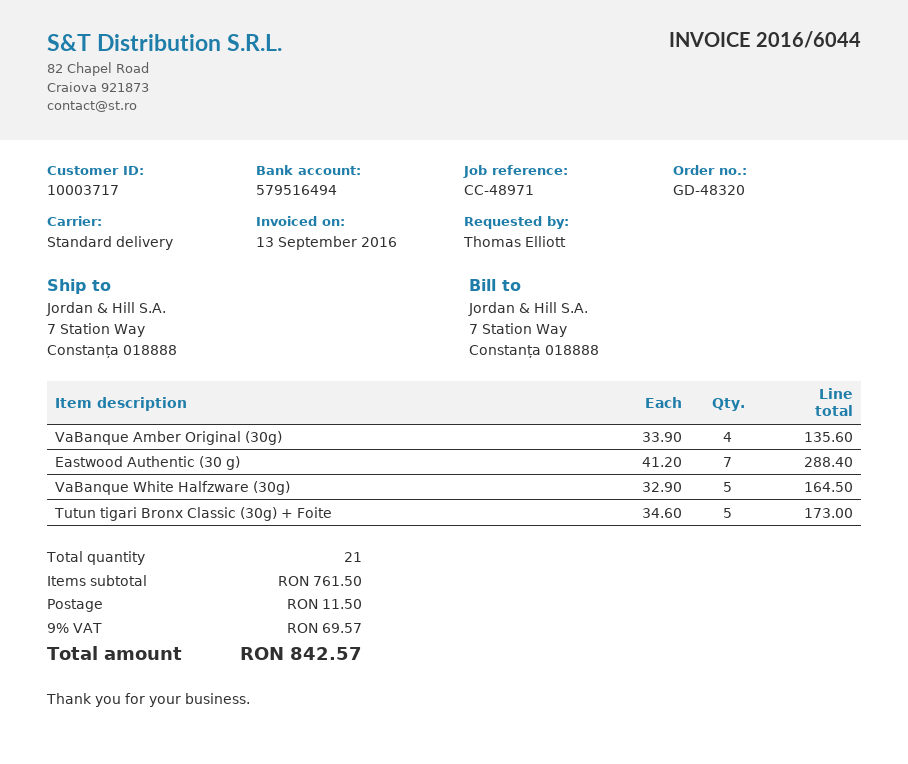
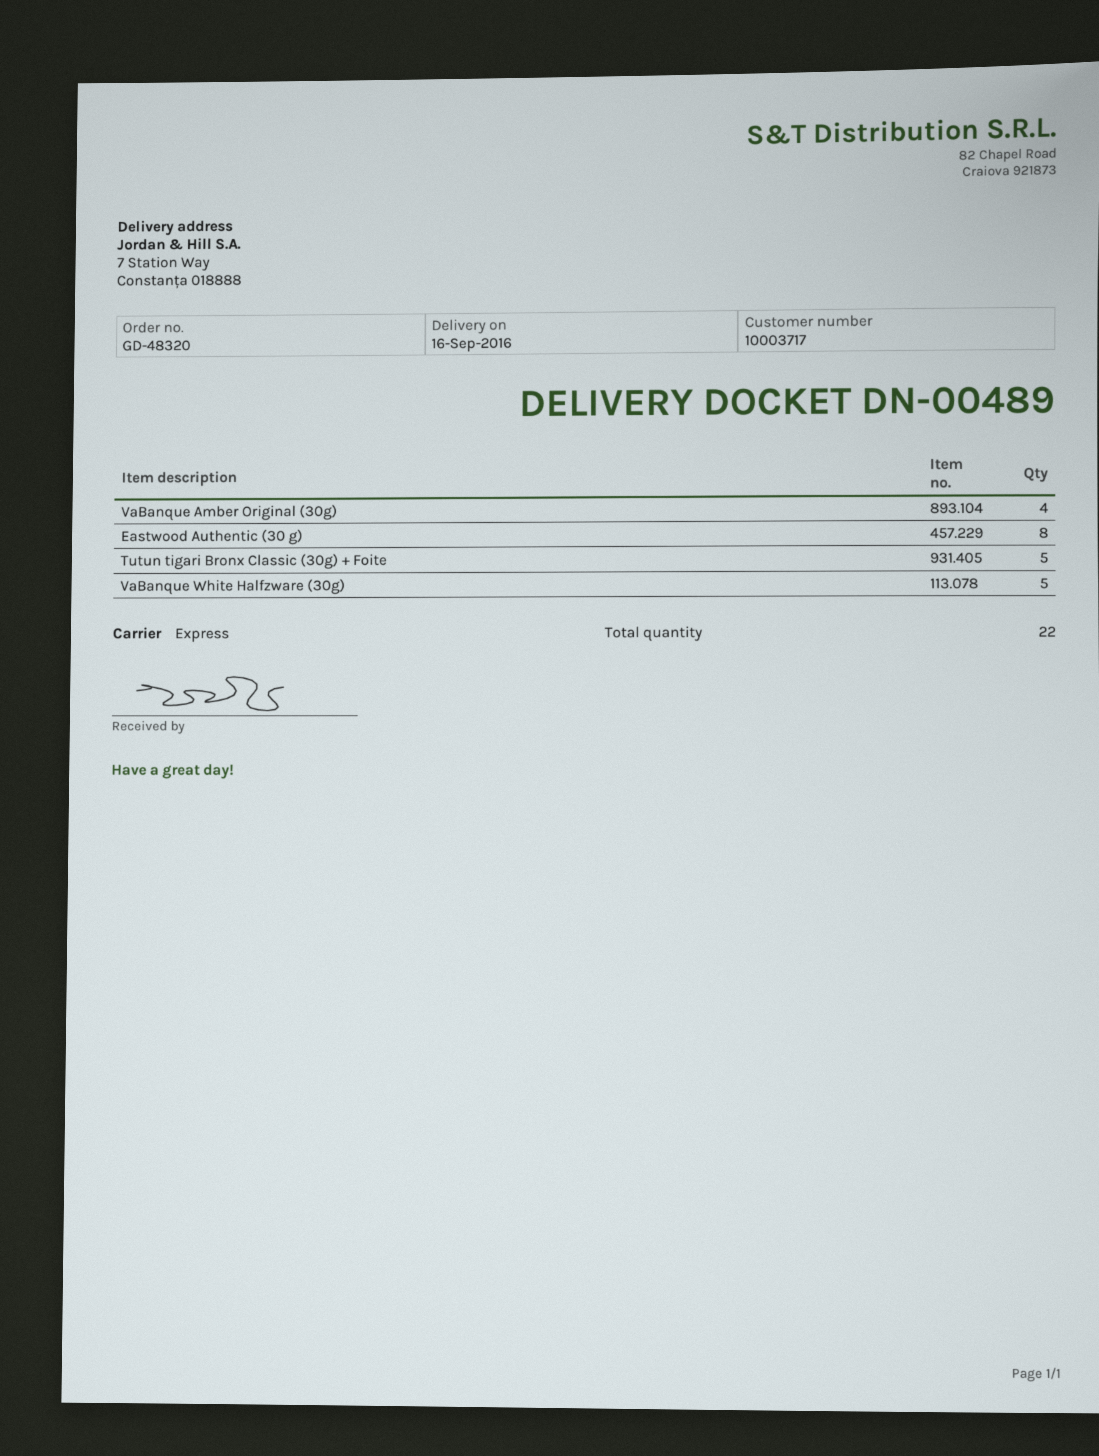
shipping method: standard -> express
Eastwood Authentic (30 g): 7 -> 8
total quantity: 21 -> 22

